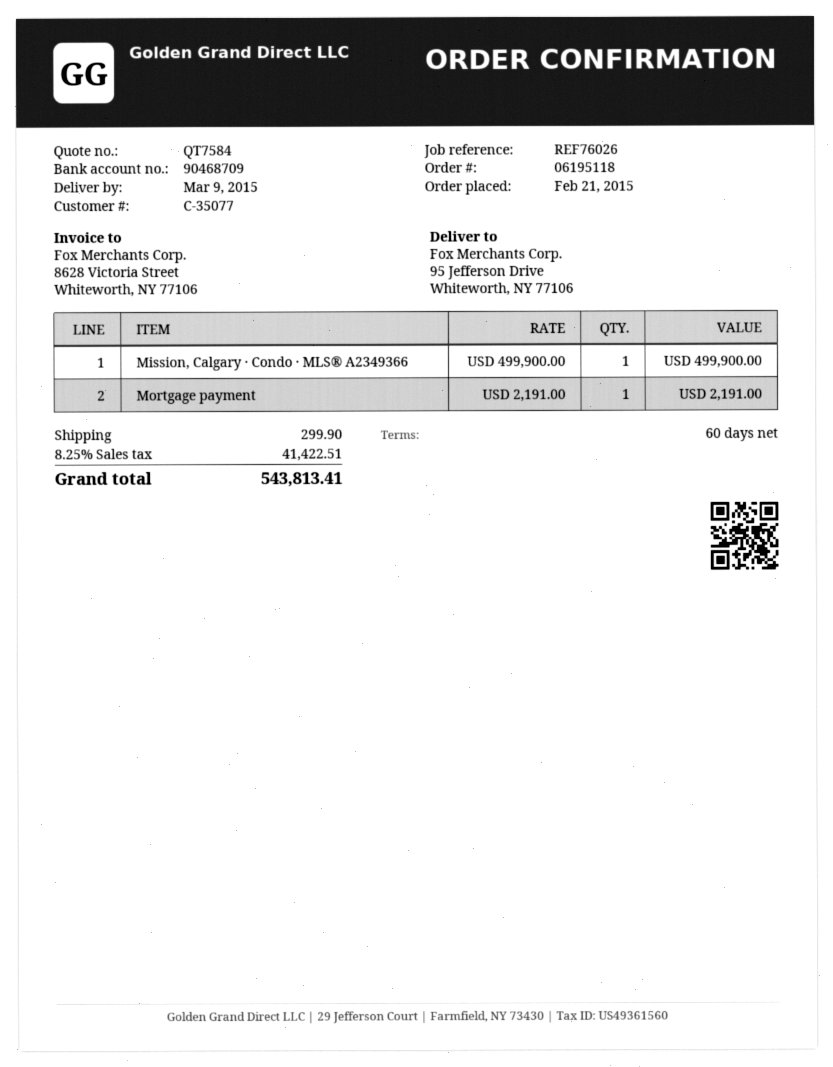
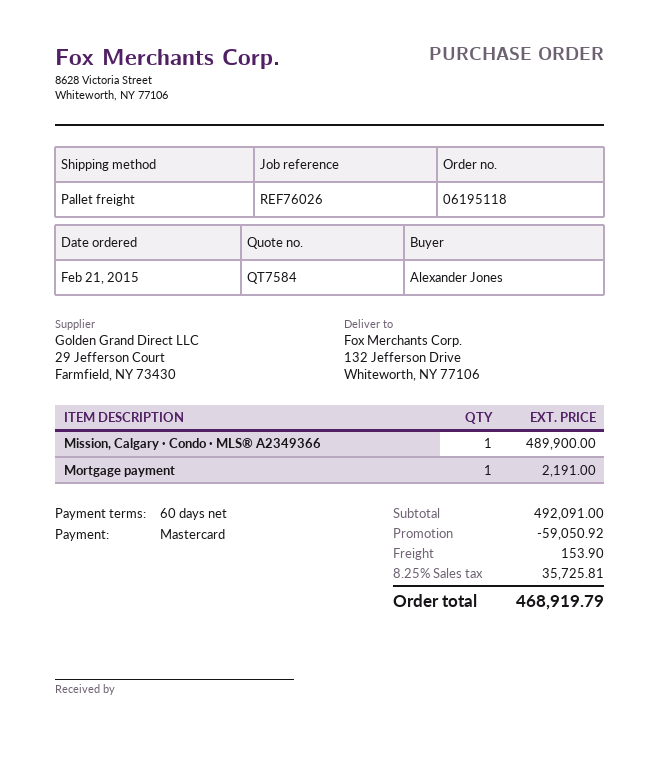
ship to: 95 Jefferson Drive, Whiteworth, NY 77106 -> 132 Jefferson Drive, Whiteworth, NY 77106
Mission, Calgary · Condo · MLS® A2349366: 1 for 499900.00 -> 1 for 489900.00
discount: none -> 59050.92
shipping: 299.90 -> 153.90
tax: 8.25% = 41422.51 -> 8.25% = 35725.81
total: 543813.41 -> 468919.79

